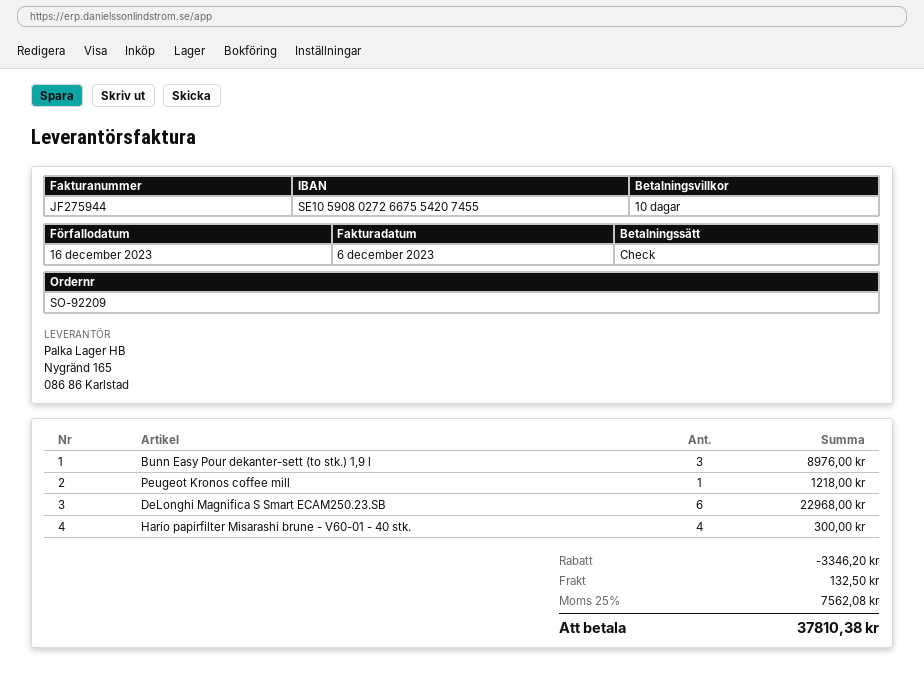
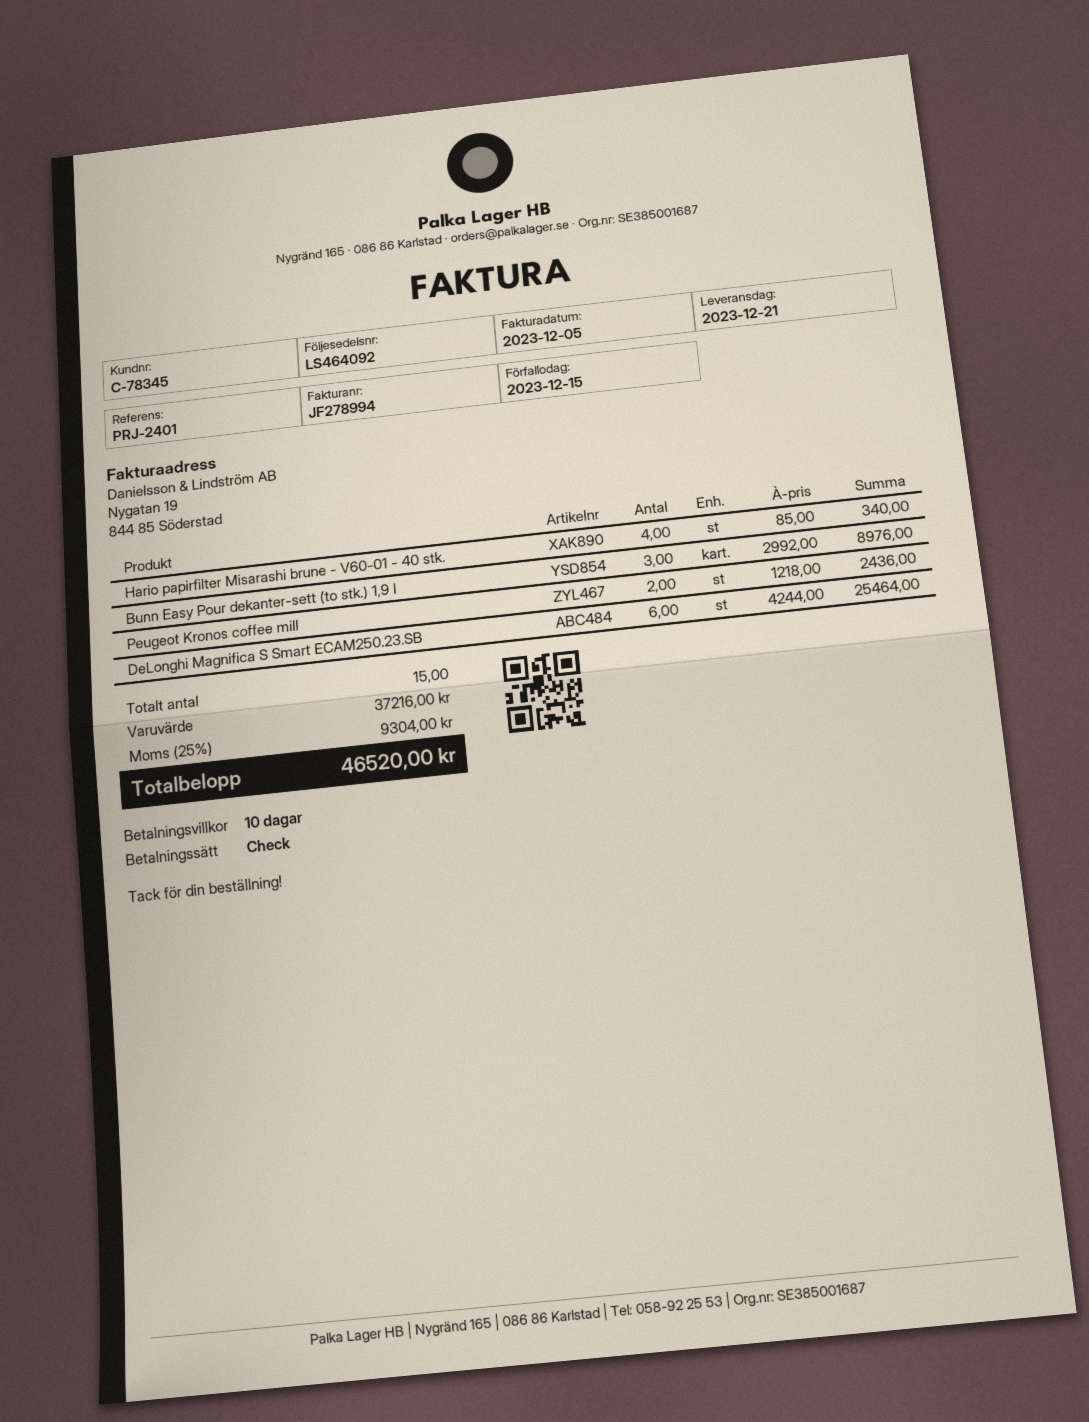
invoice number: JF275944 -> JF278994
invoice date: 2023-12-06 -> 2023-12-05
due date: 2023-12-16 -> 2023-12-15
Peugeot Kronos coffee mill: 1 for 1218.00 -> 2 for 2436.00
DeLonghi Magnifica S Smart ECAM250.23.SB: 6 for 22968.00 -> 6 for 25464.00
Hario papirfilter Misarashi brune - V60-01 - 40 stk.: 4 for 300.00 -> 4 for 340.00
discount: 3346.20 -> none
shipping: 132.50 -> none
tax: 25% = 7562.08 -> 25% = 9304.00
total: 37810.38 -> 46520.00

